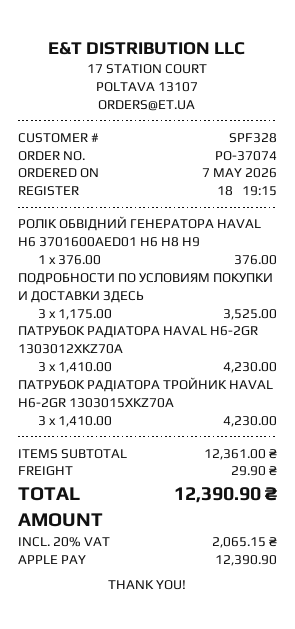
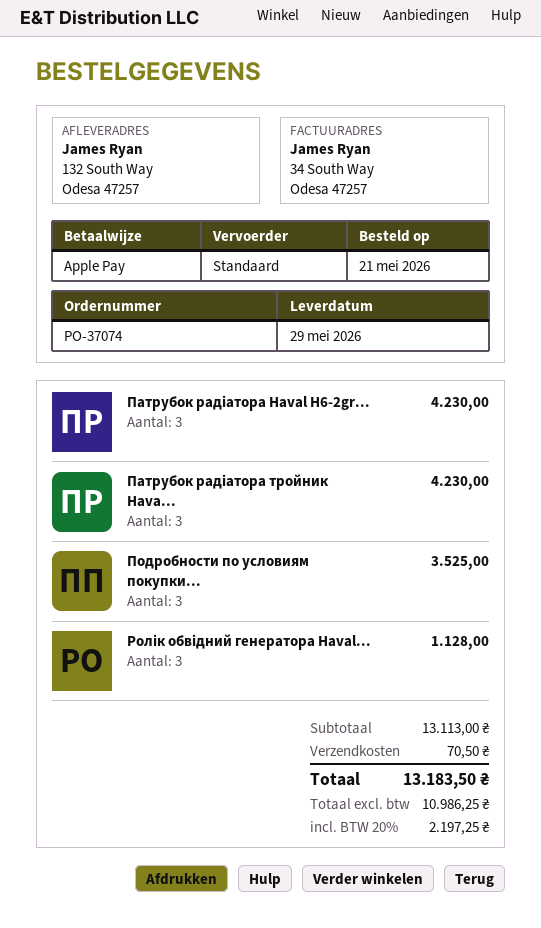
order date: 2026-05-07 -> 2026-05-21
РОЛІК ОБВІДНИЙ ГЕНЕРАТОРА HAVAL H6 3701600AED01 H6 H8 H9: 1 for 376.00 -> 3 for 1128.00
subtotal: 12361.00 -> 13113.00
shipping: 29.90 -> 70.50
tax: 20% = 2065.15 -> 20% = 2197.25
total: 12390.90 -> 13183.50

